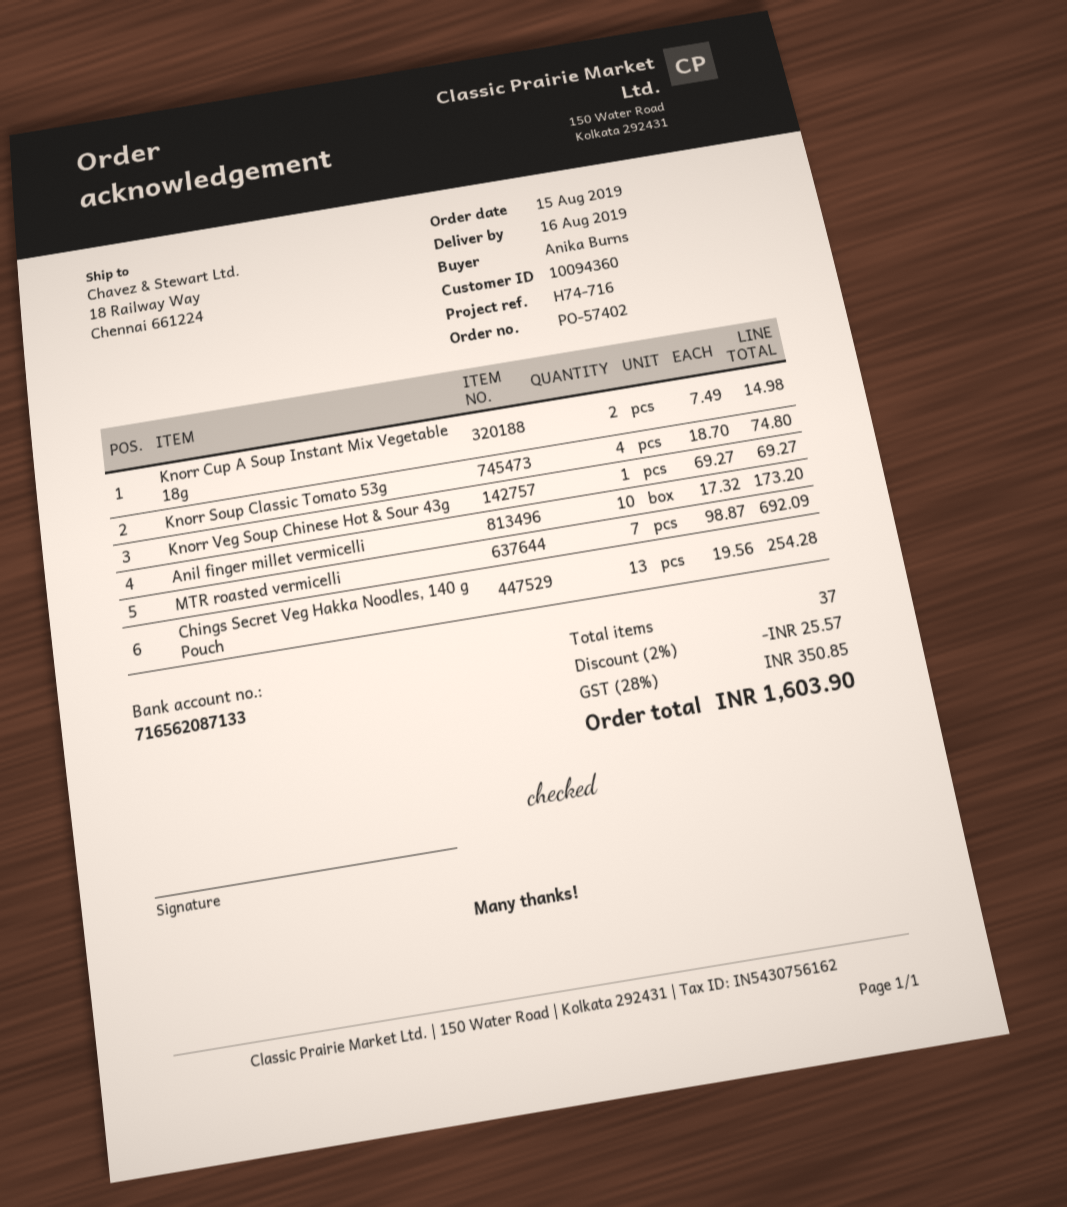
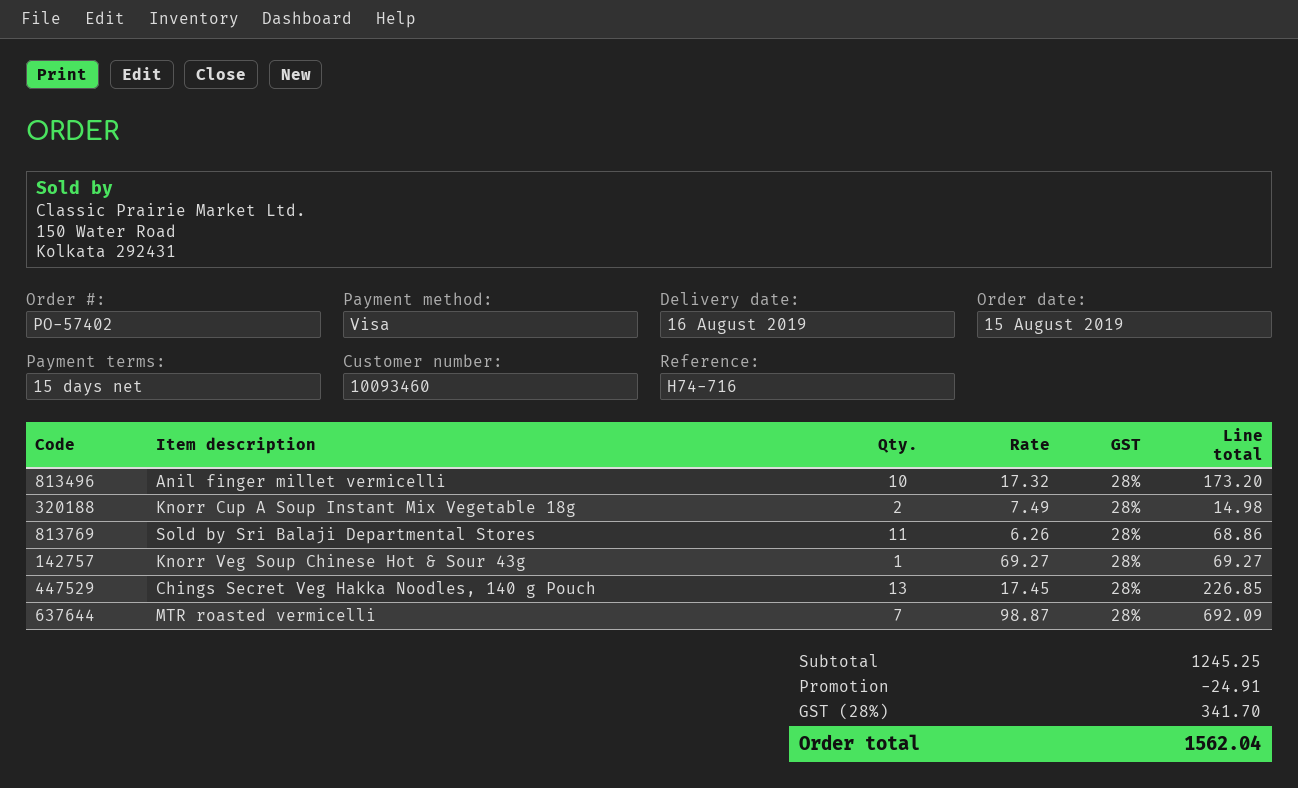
customer number: 10094360 -> 10093460
Knorr Soup Classic Tomato 53g: 4 x 18.70 = 74.80 -> none
Chings Secret Veg Hakka Noodles, 140 g Pouch: 13 x 19.56 = 254.28 -> 13 x 17.45 = 226.85
Sold by Sri Balaji Departmental Stores: none -> 11 x 6.26 = 68.86
discount: 25.57 -> 24.91
tax: 28% = 350.85 -> 28% = 341.70
total: 1603.90 -> 1562.04

